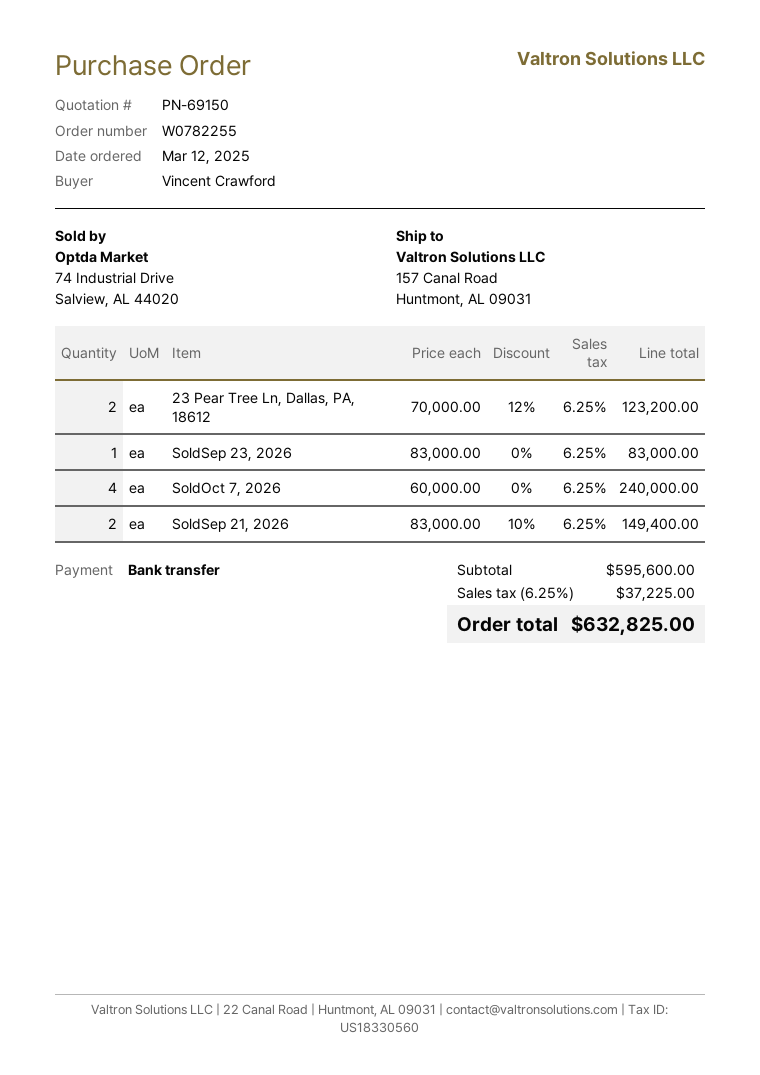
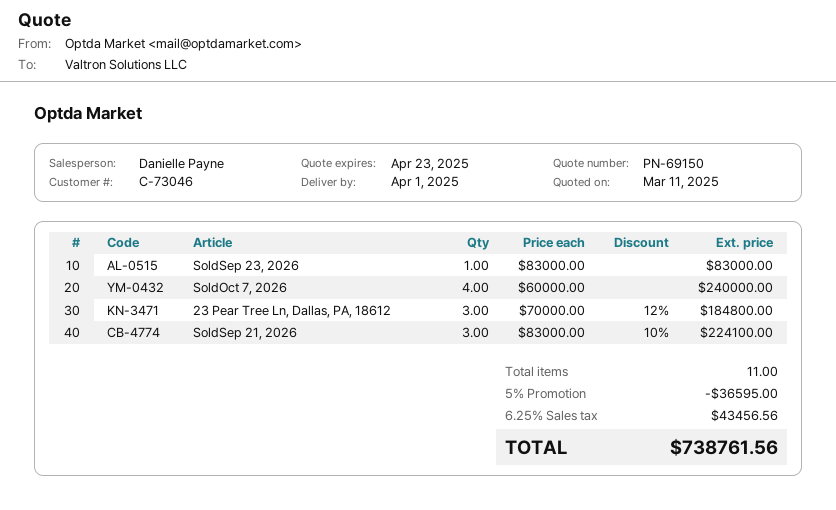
23 Pear Tree Ln, Dallas, PA, 18612: 2 x 70000.00 - 12% = 123200.00 -> 3 x 70000.00 - 12% = 184800.00
SoldSep 21, 2026: 2 x 83000.00 - 10% = 149400.00 -> 3 x 83000.00 - 10% = 224100.00
discount: none -> 5% = 36595.00
tax: 6.25% = 37225.00 -> 6.25% = 43456.56
total: 632825.00 -> 738761.56

